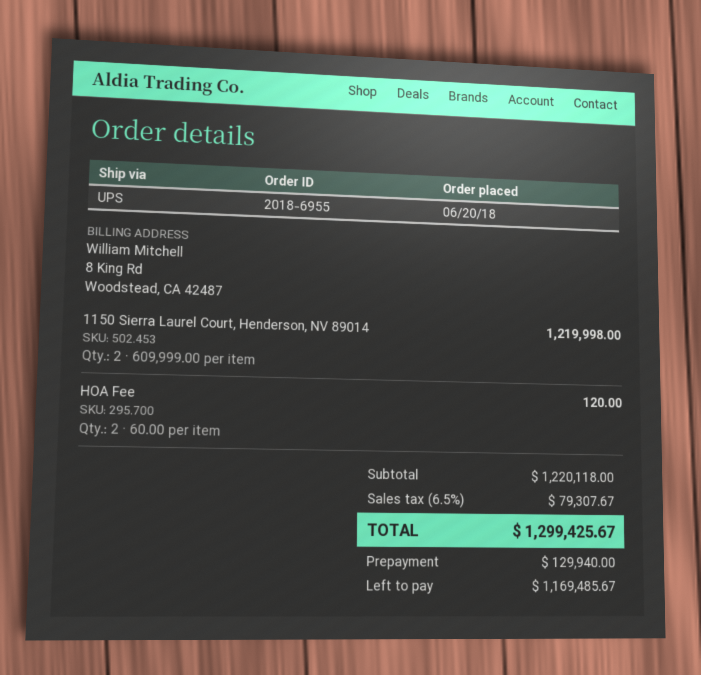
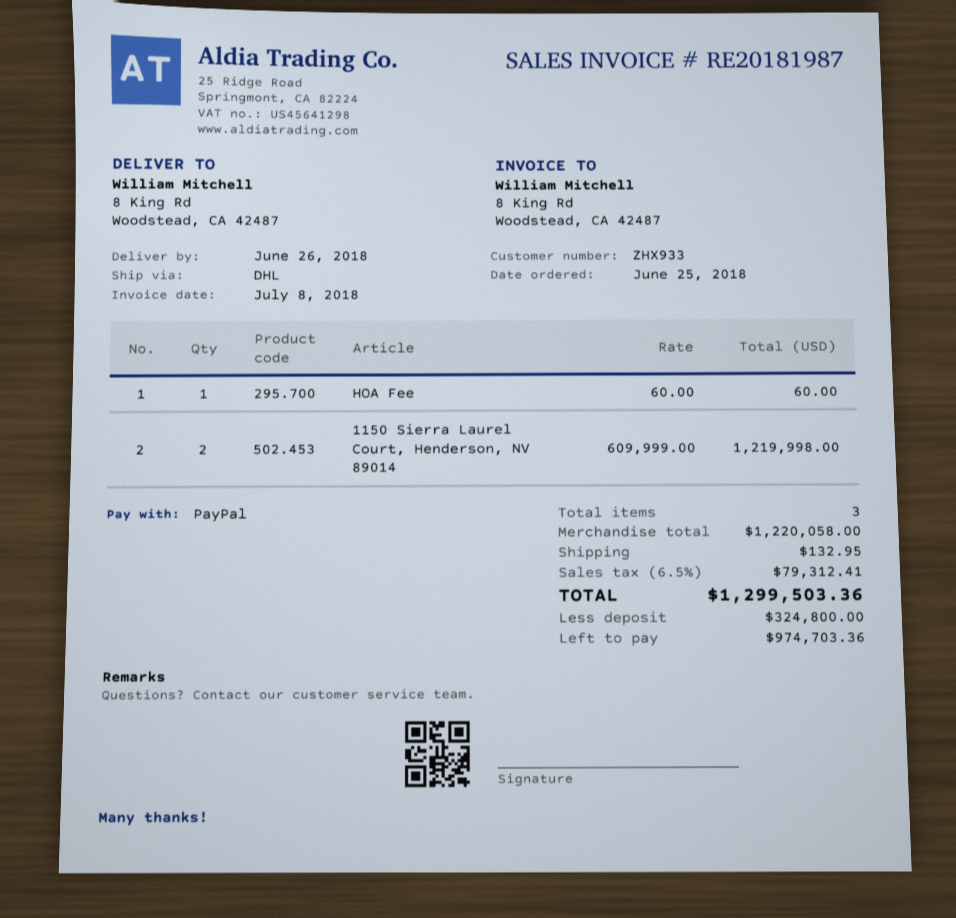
order date: 2018-06-20 -> 2018-06-25
shipping method: UPS -> DHL
HOA Fee: 2 x 60.00 = 120.00 -> 1 x 60.00 = 60.00
subtotal: 1220118.00 -> 1220058.00
shipping: none -> 132.95
tax: 6.5% = 79307.67 -> 6.5% = 79312.41
total: 1299425.67 -> 1299503.36
deposit: 129940.00 -> 324800.00
balance: 1169485.67 -> 974703.36

